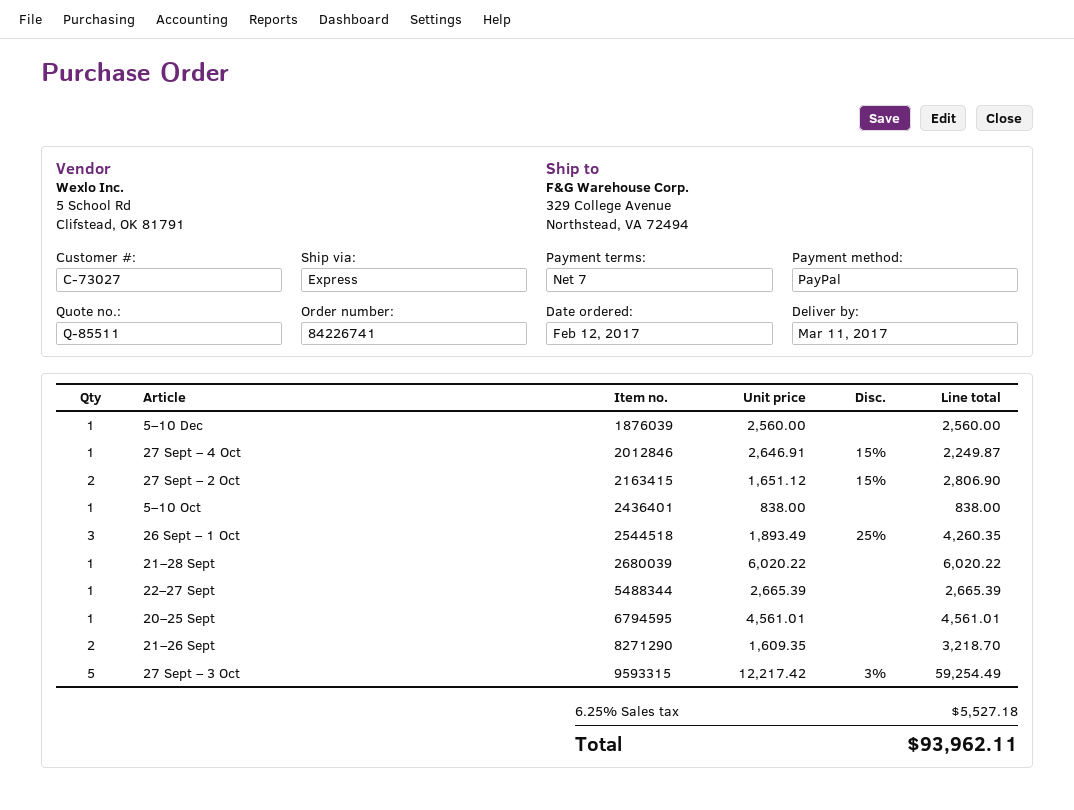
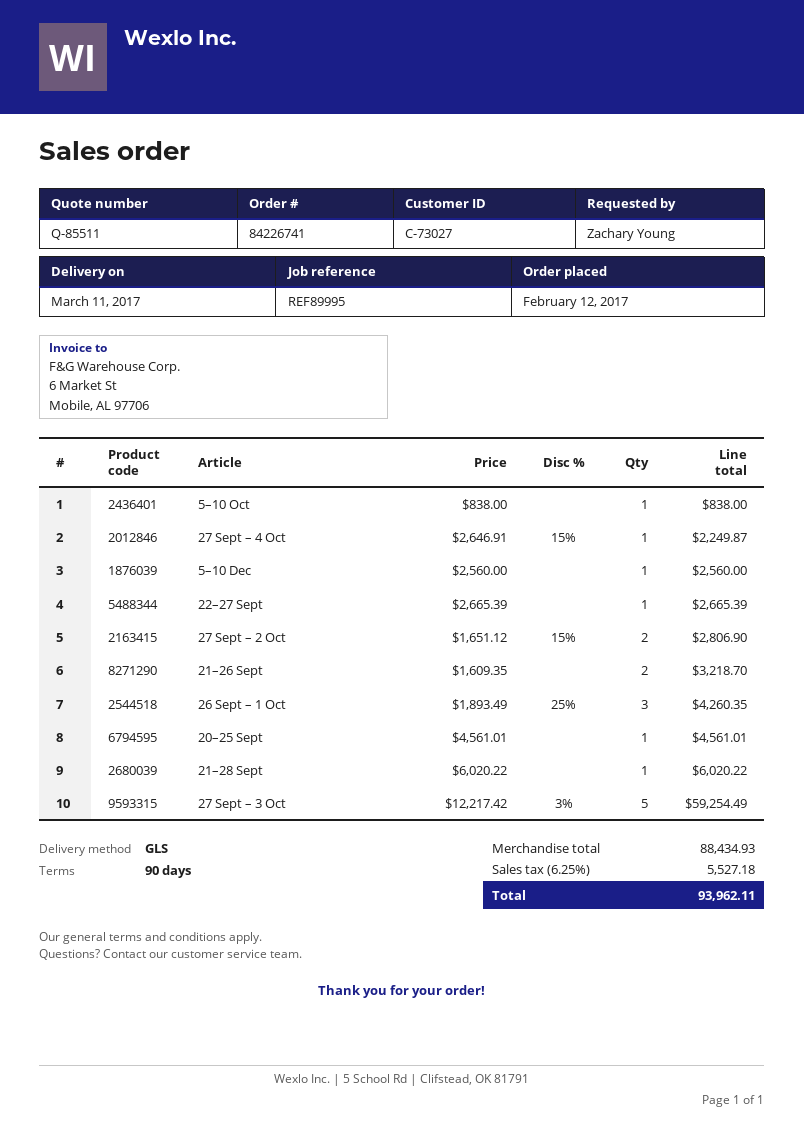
payment terms: 7 days -> 90 days
shipping method: express -> GLS

